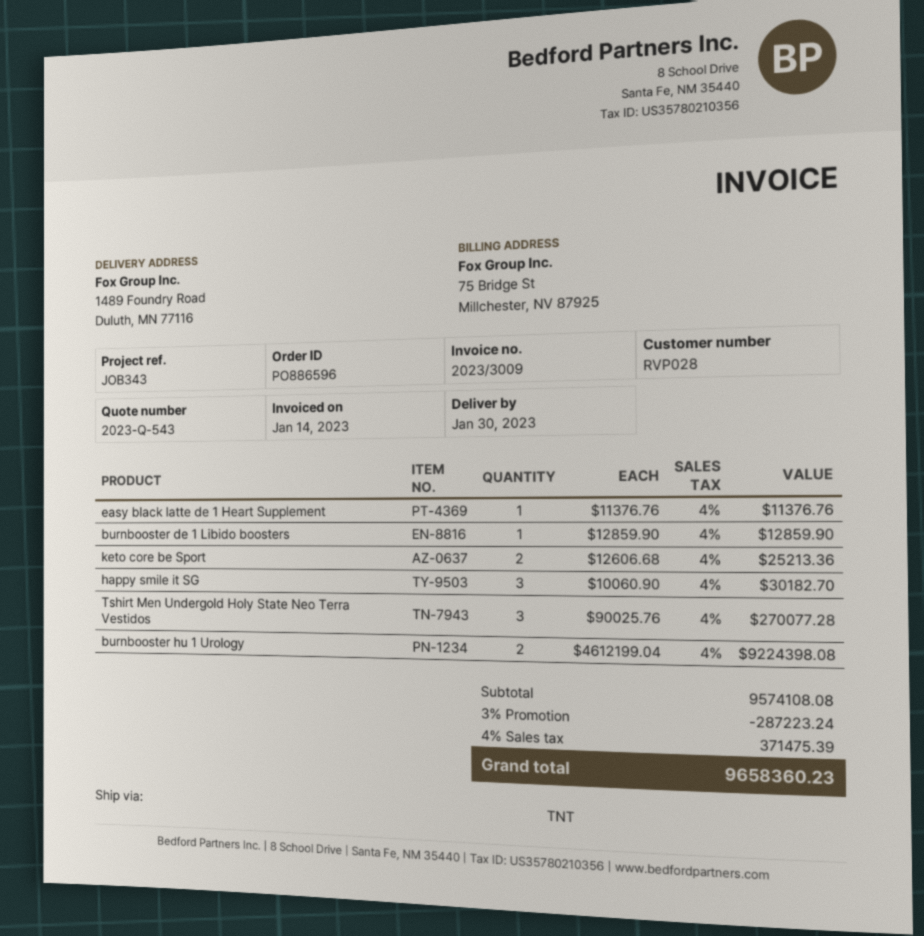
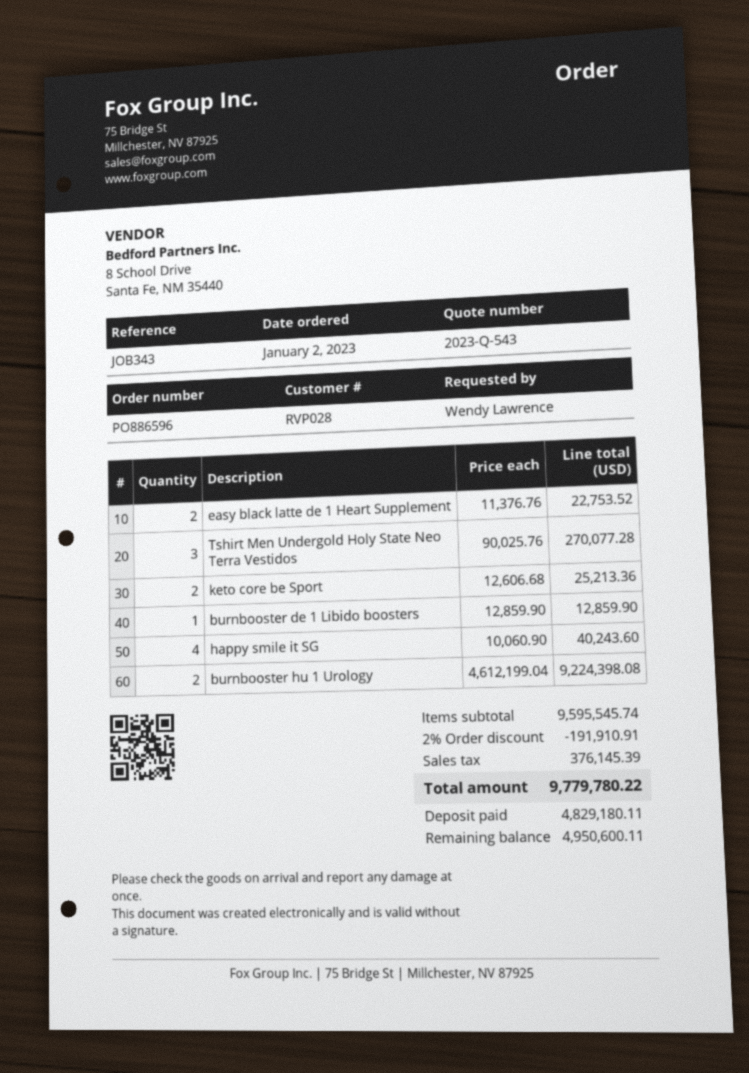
easy black latte de 1 Heart Supplement: 1 x 11376.76 = 11376.76 -> 2 x 11376.76 = 22753.52
happy smile it SG: 3 x 10060.90 = 30182.70 -> 4 x 10060.90 = 40243.60
subtotal: 9574108.08 -> 9595545.74
discount: 3% = 287223.24 -> 2% = 191910.91
tax: 371475.39 -> 376145.39
total: 9658360.23 -> 9779780.22

